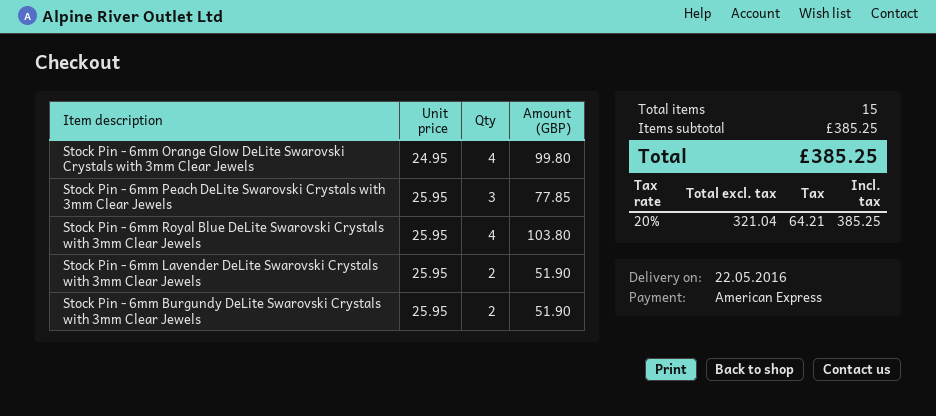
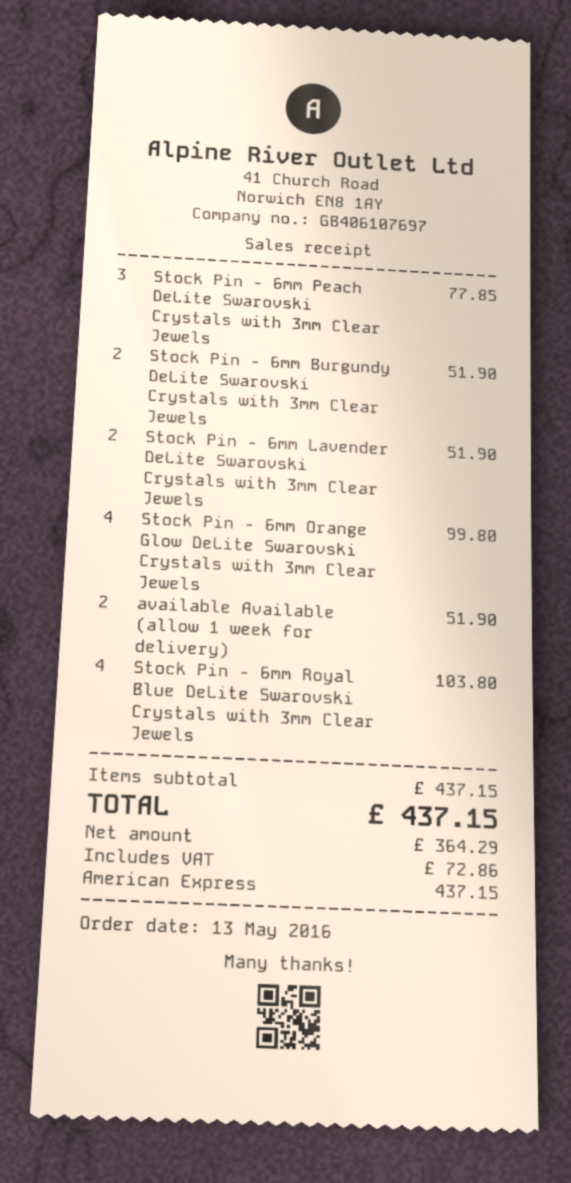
available Available (allow 1 week for delivery): none -> 2 for 51.90
subtotal: 385.25 -> 437.15
net: 321.04 -> 364.29
tax: 64.21 -> 72.86
total: 385.25 -> 437.15

